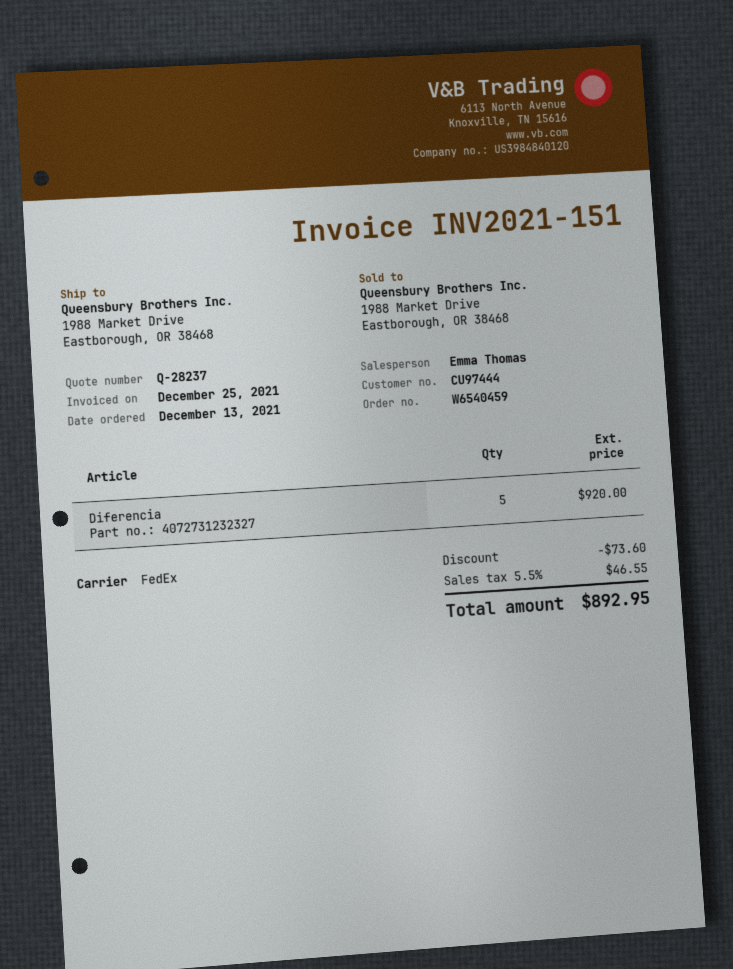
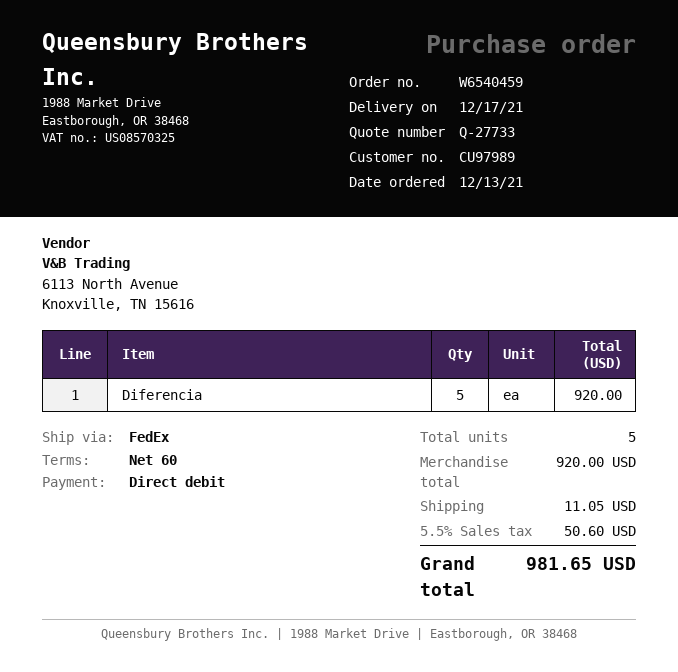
quote number: Q-28237 -> Q-27733
customer number: CU97444 -> CU97989
discount: 73.60 -> none
shipping: none -> 11.05
tax: 5.5% = 46.55 -> 5.5% = 50.60
total: 892.95 -> 981.65

